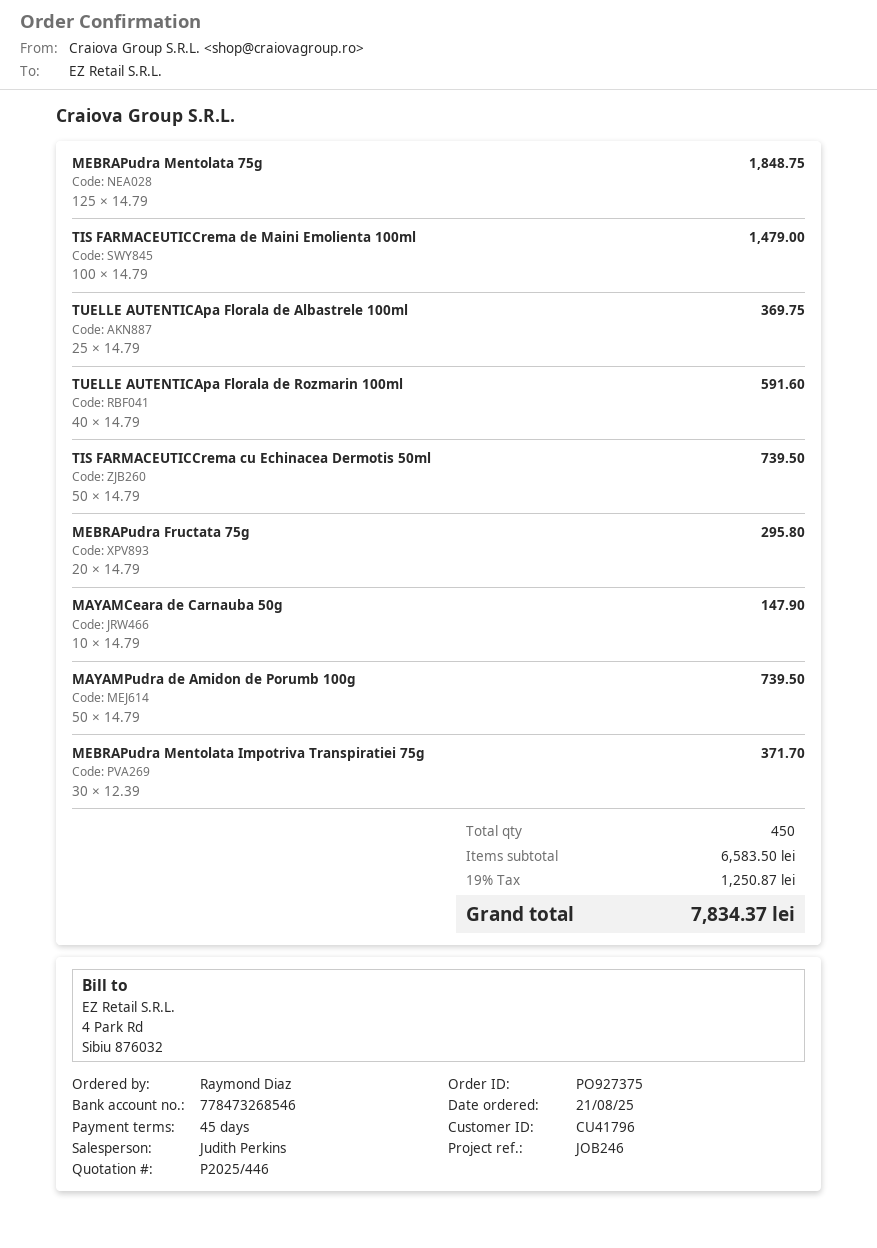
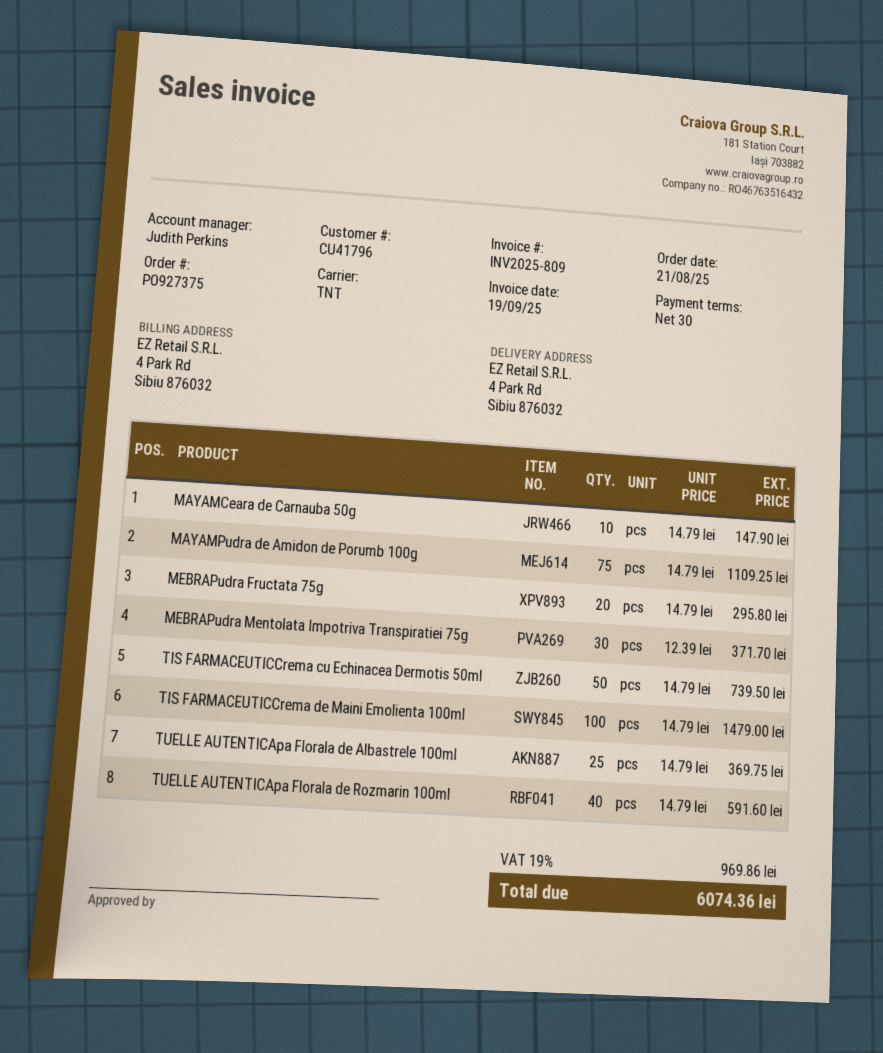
payment terms: 45 days -> 30 days
MEBRAPudra Mentolata 75g: 125 x 14.79 = 1848.75 -> none
MAYAMPudra de Amidon de Porumb 100g: 50 x 14.79 = 739.50 -> 75 x 14.79 = 1109.25
tax: 19% = 1250.87 -> 19% = 969.86
total: 7834.37 -> 6074.36

